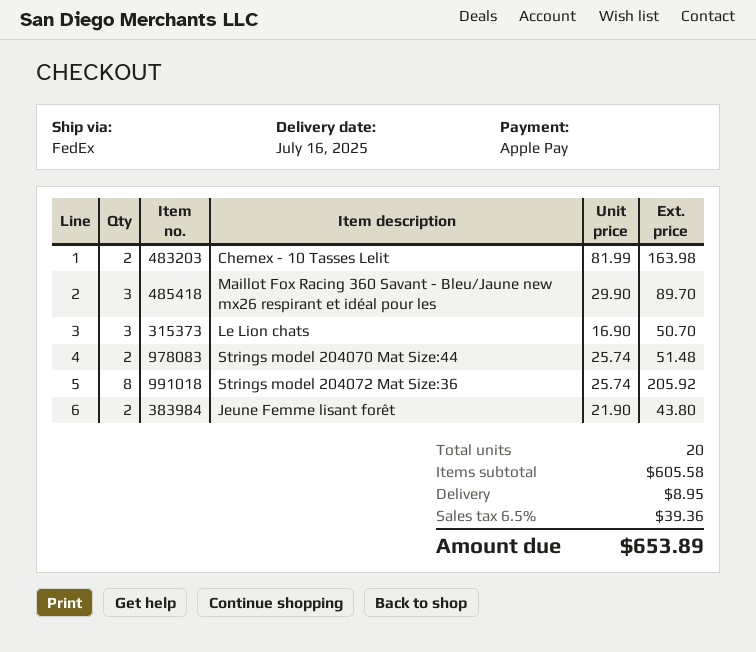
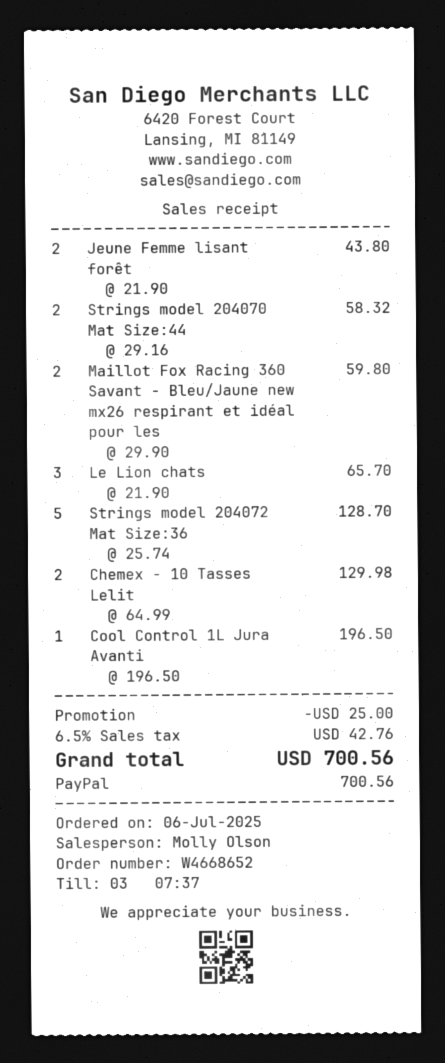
payment method: Apple Pay -> PayPal
Chemex - 10 Tasses Lelit: 2 x 81.99 = 163.98 -> 2 x 64.99 = 129.98
Maillot Fox Racing 360 Savant - Bleu/Jaune new mx26 respirant et idéal pour les: 3 x 29.90 = 89.70 -> 2 x 29.90 = 59.80
Le Lion chats: 3 x 16.90 = 50.70 -> 3 x 21.90 = 65.70
Strings model 204070 Mat Size:44: 2 x 25.74 = 51.48 -> 2 x 29.16 = 58.32
Strings model 204072 Mat Size:36: 8 x 25.74 = 205.92 -> 5 x 25.74 = 128.70
Cool Control 1L Jura Avanti: none -> 1 x 196.50 = 196.50
discount: none -> 25.00
shipping: 8.95 -> none
tax: 6.5% = 39.36 -> 6.5% = 42.76
total: 653.89 -> 700.56

